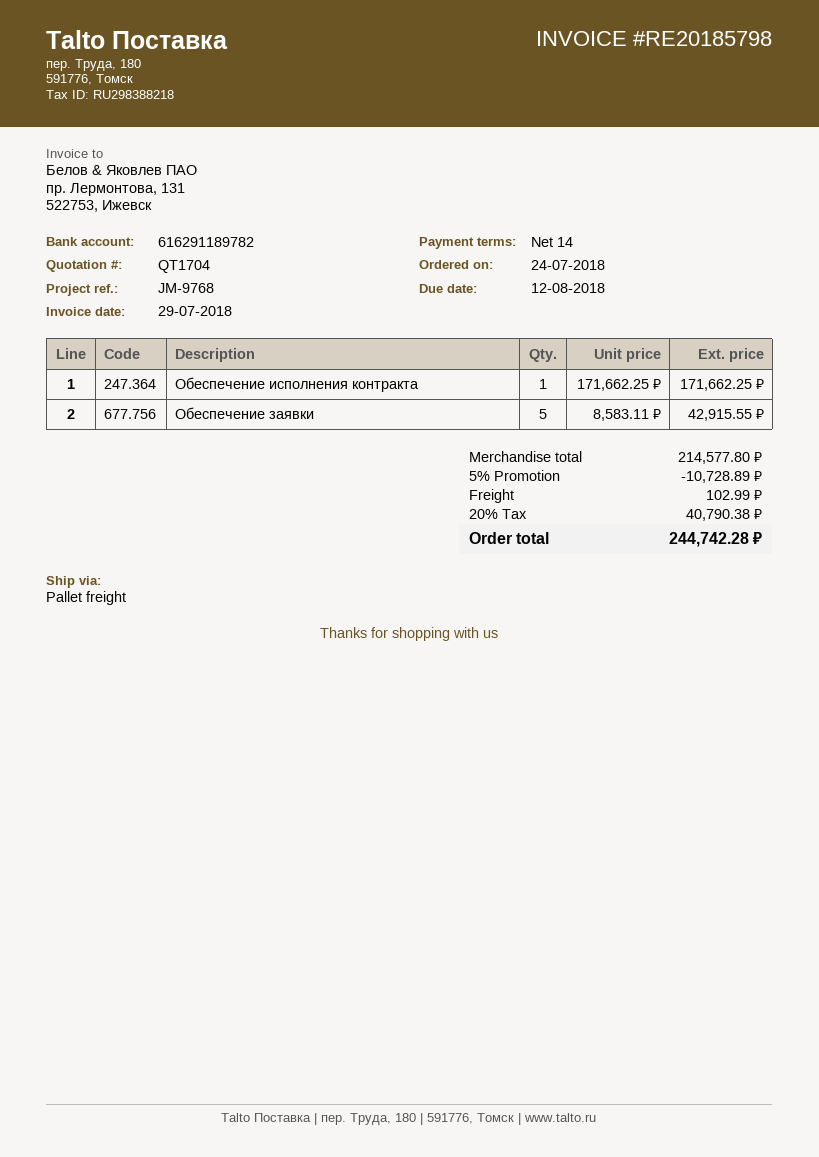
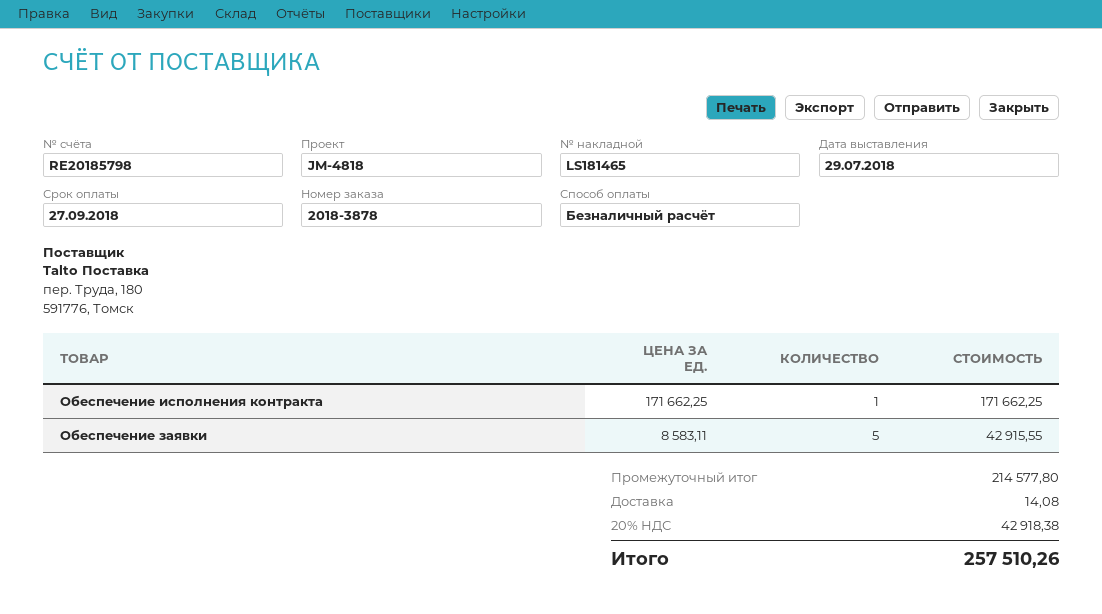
due date: 2018-08-12 -> 2018-09-27
reference: JM-9768 -> JM-4818
discount: 5% = 10728.89 -> none
shipping: 102.99 -> 14.08
tax: 20% = 40790.38 -> 20% = 42918.38
total: 244742.28 -> 257510.26

